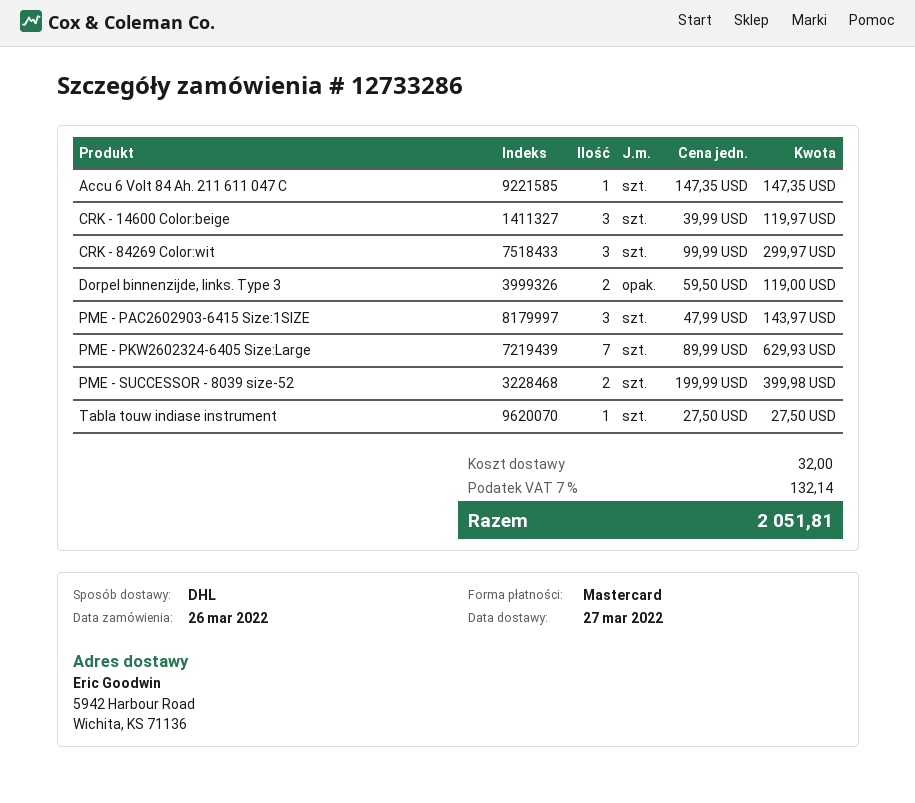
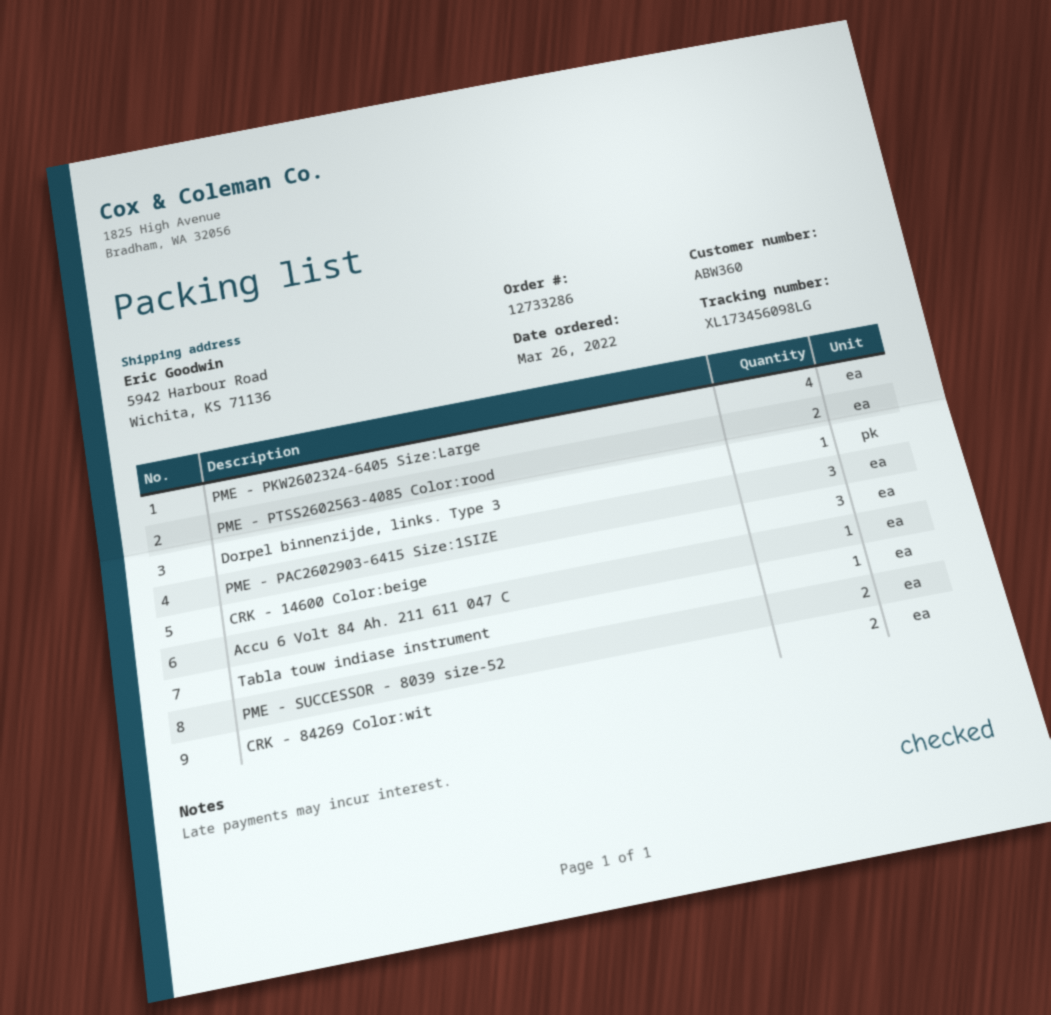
CRK - 84269 Color:wit: 3 -> 2
Dorpel binnenzijde, links. Type 3: 2 -> 1
PME - PKW2602324-6405 Size:Large: 7 -> 4
PME - PTSS2602563-4085 Color:rood: none -> 2

